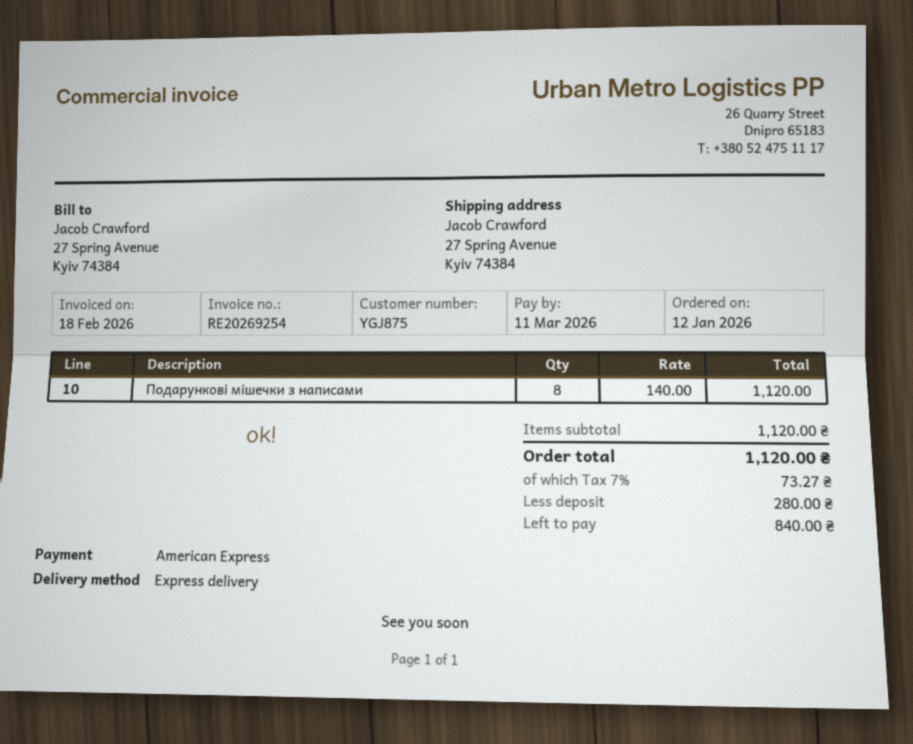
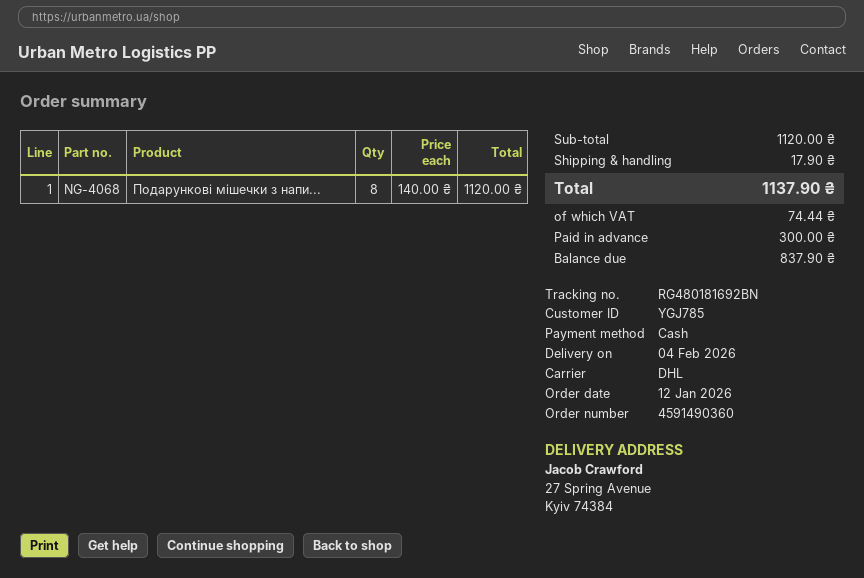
customer number: YGJ875 -> YGJ785
payment method: American Express -> cash
shipping method: express -> DHL
shipping: none -> 17.90
tax: 73.27 -> 74.44
total: 1120.00 -> 1137.90
deposit: 280.00 -> 300.00
balance: 840.00 -> 837.90

